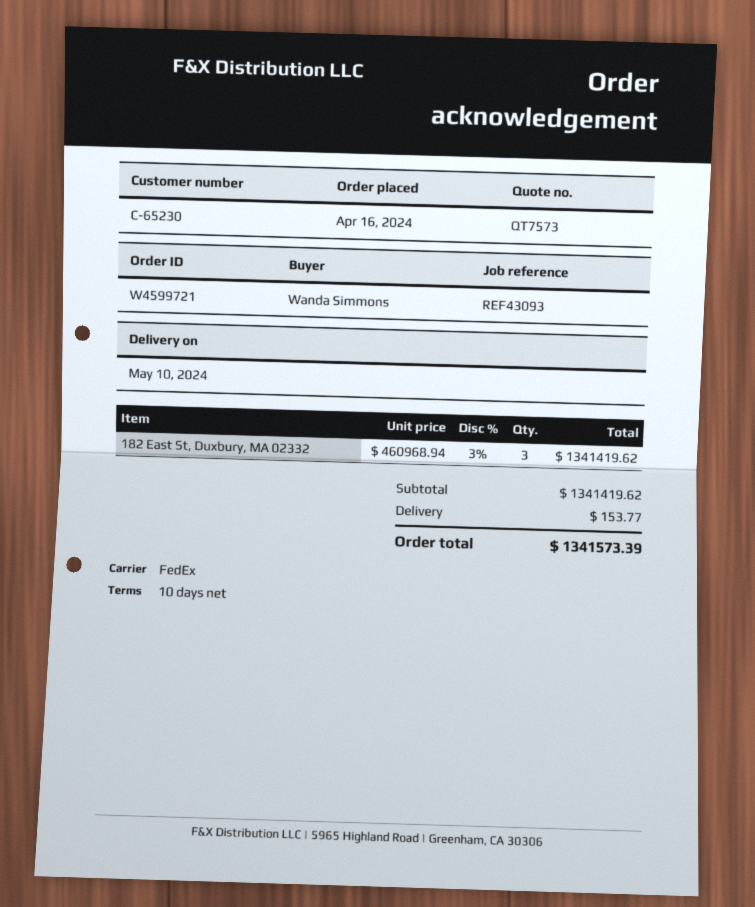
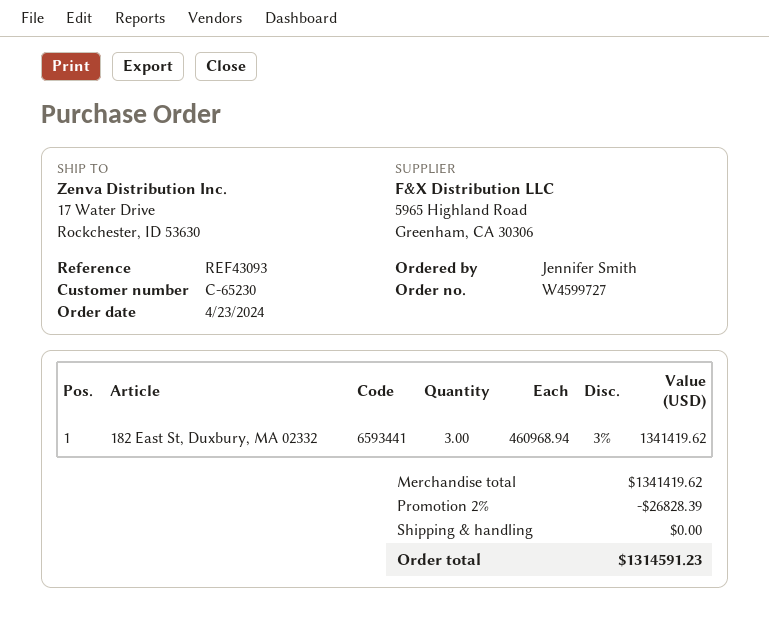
order number: W4599721 -> W4599727
order date: 2024-04-16 -> 2024-04-23
ordered by: Wanda Simmons -> Jennifer Smith
discount: none -> 2% = 26828.39
shipping: 153.77 -> 0.00
total: 1341573.39 -> 1314591.23

